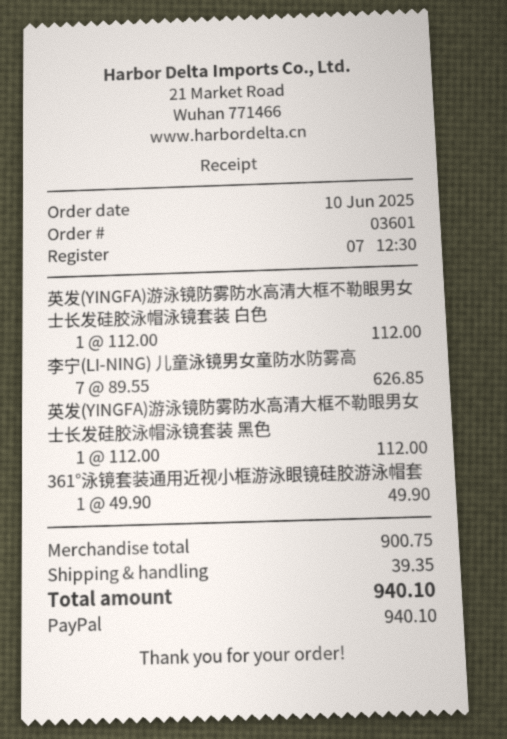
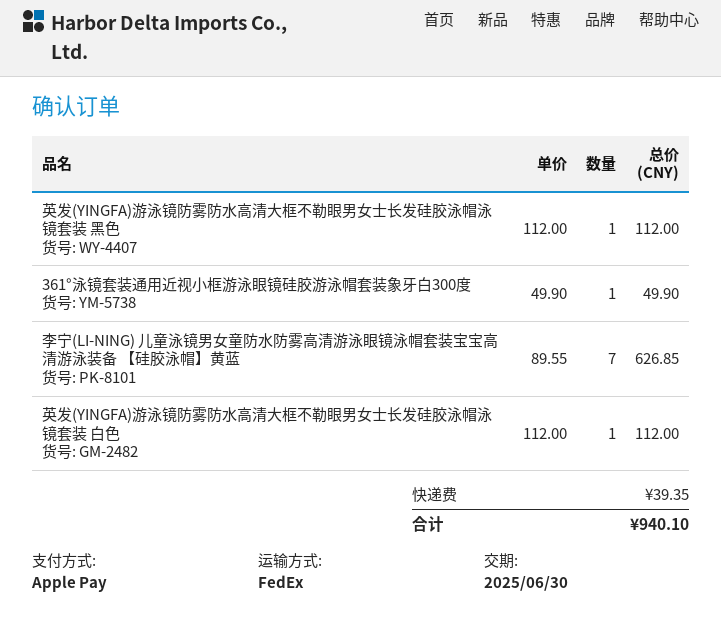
payment method: PayPal -> Apple Pay

